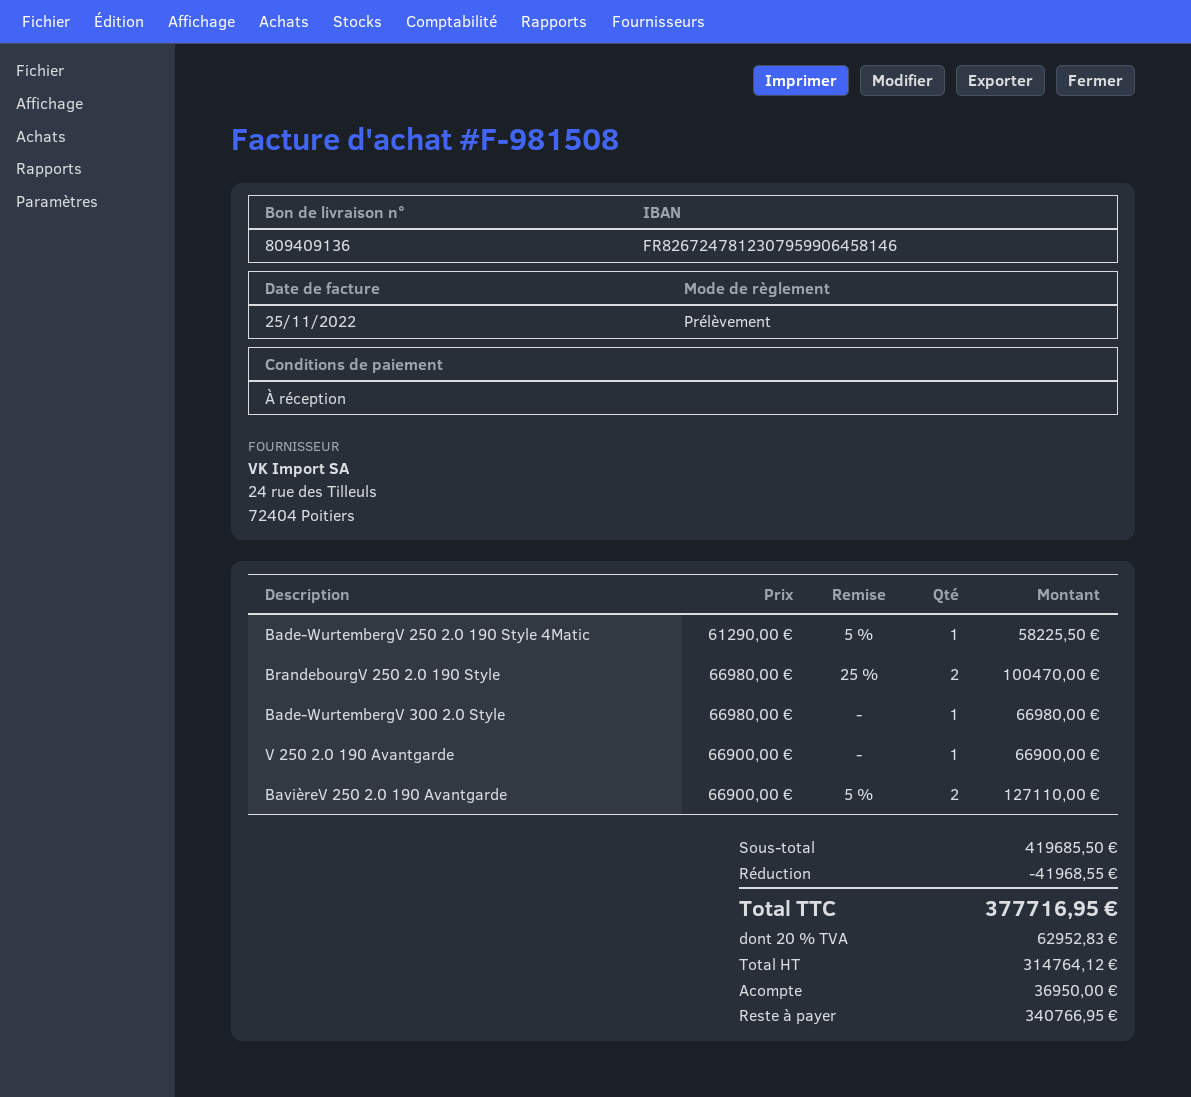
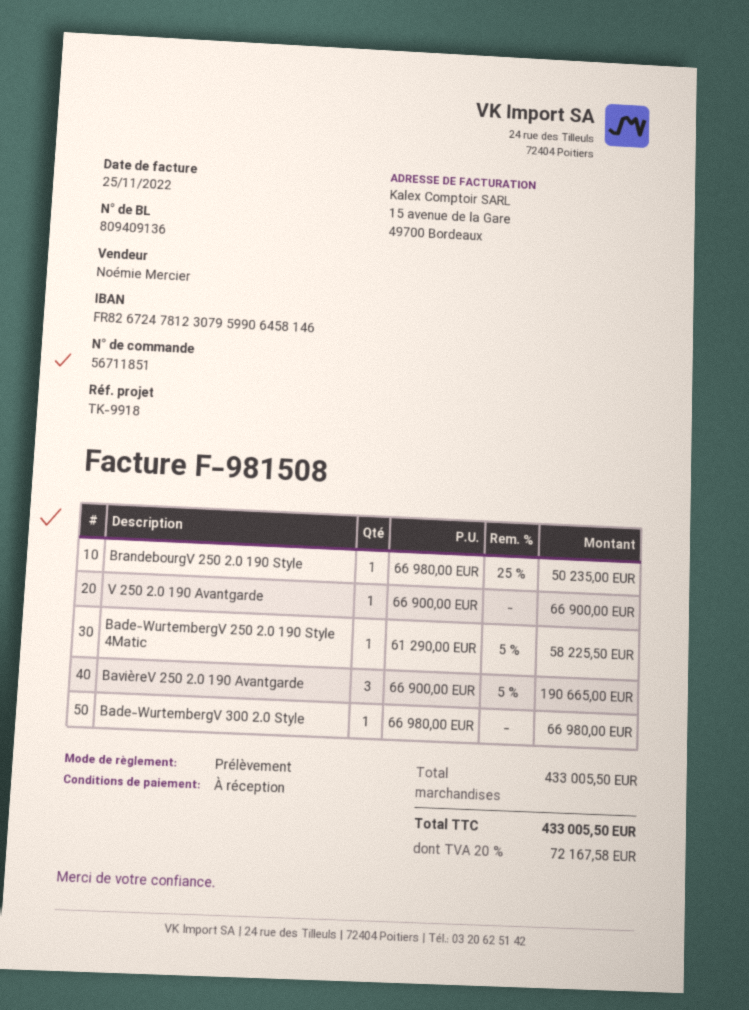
BrandebourgV 250 2.0 190 Style: 2 x 66980.00 - 25% = 100470.00 -> 1 x 66980.00 - 25% = 50235.00
BavièreV 250 2.0 190 Avantgarde: 2 x 66900.00 - 5% = 127110.00 -> 3 x 66900.00 - 5% = 190665.00
subtotal: 419685.50 -> 433005.50
discount: 41968.55 -> none
tax: 20% = 62952.83 -> 20% = 72167.58
total: 377716.95 -> 433005.50

